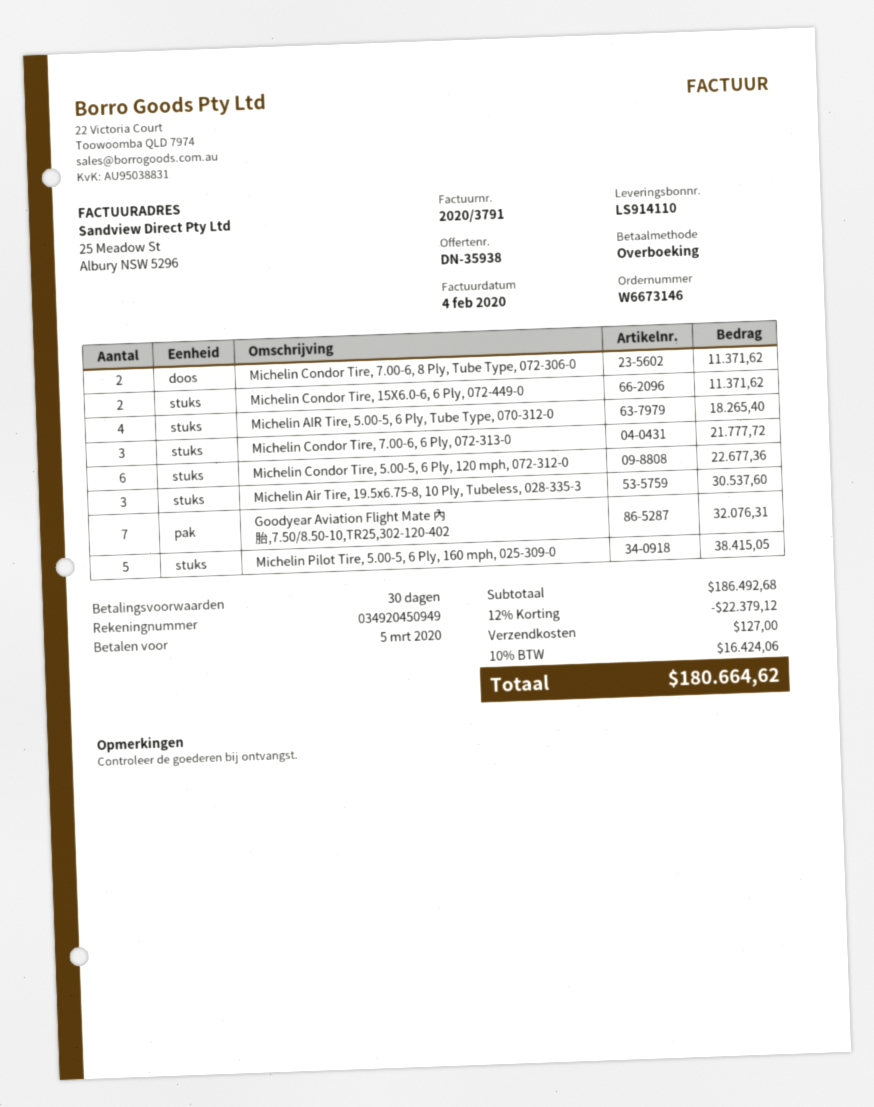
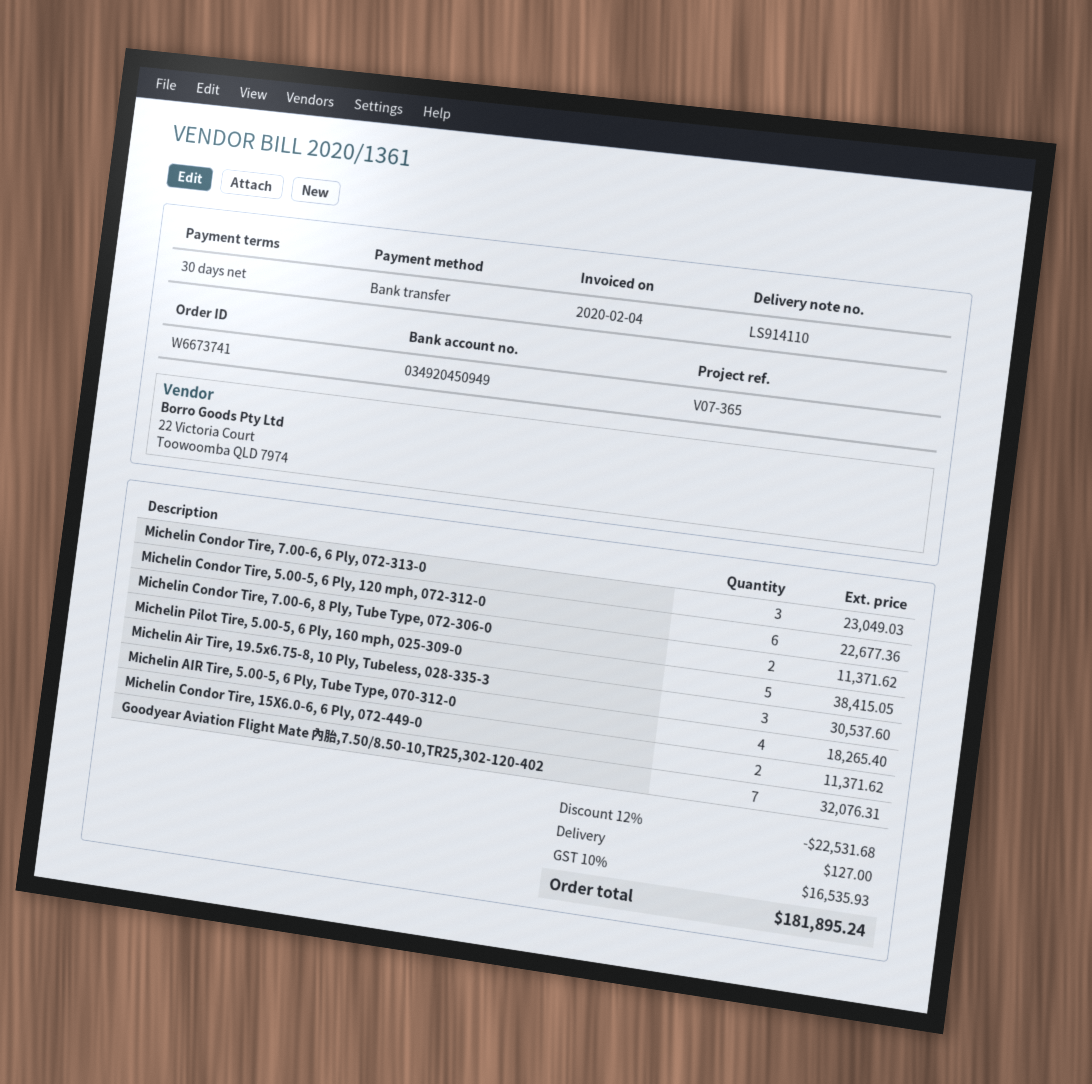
order number: W6673146 -> W6673741
invoice number: 2020/3791 -> 2020/1361
Michelin Condor Tire, 7.00-6, 6 Ply, 072-313-0: 3 for 21777.72 -> 3 for 23049.03
discount: 12% = 22379.12 -> 12% = 22531.68
tax: 10% = 16424.06 -> 10% = 16535.93
total: 180664.62 -> 181895.24

